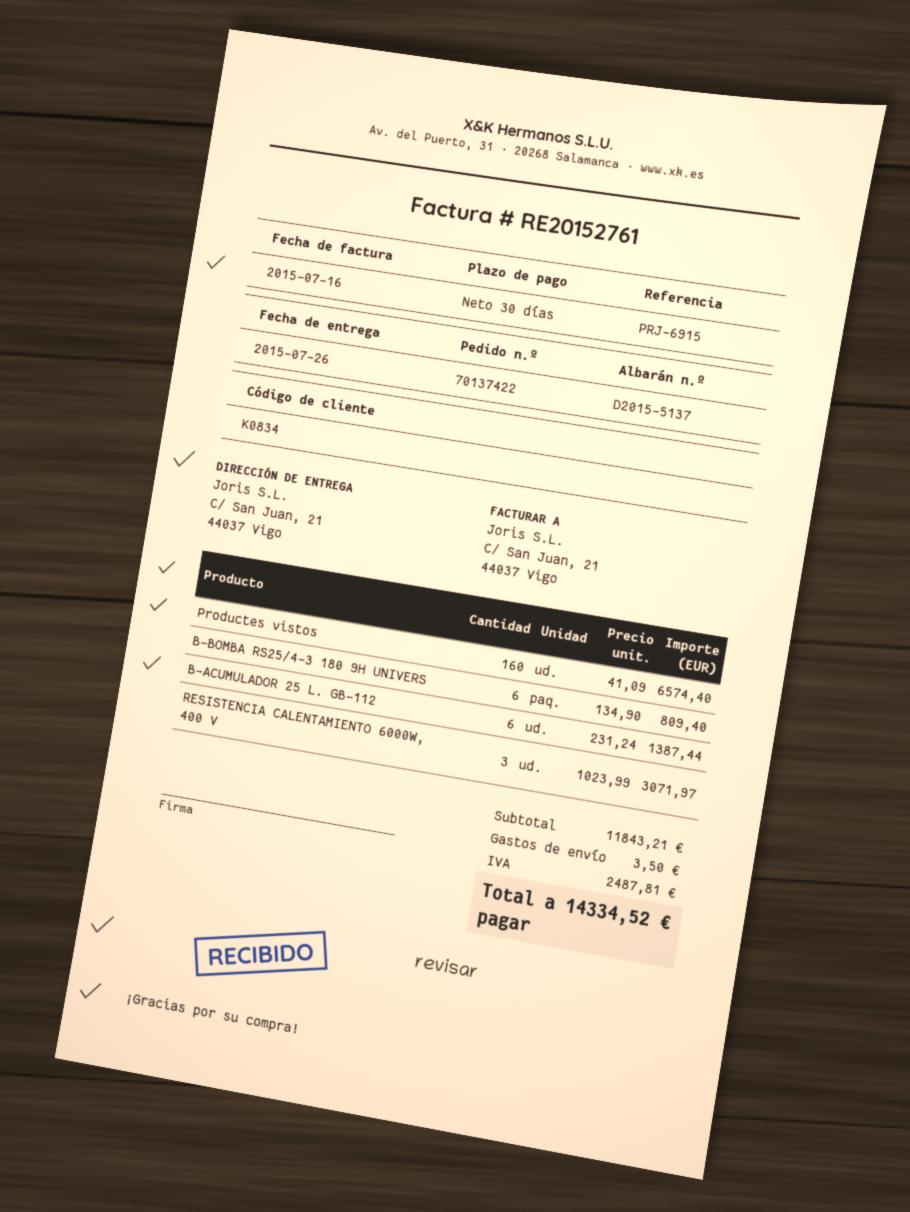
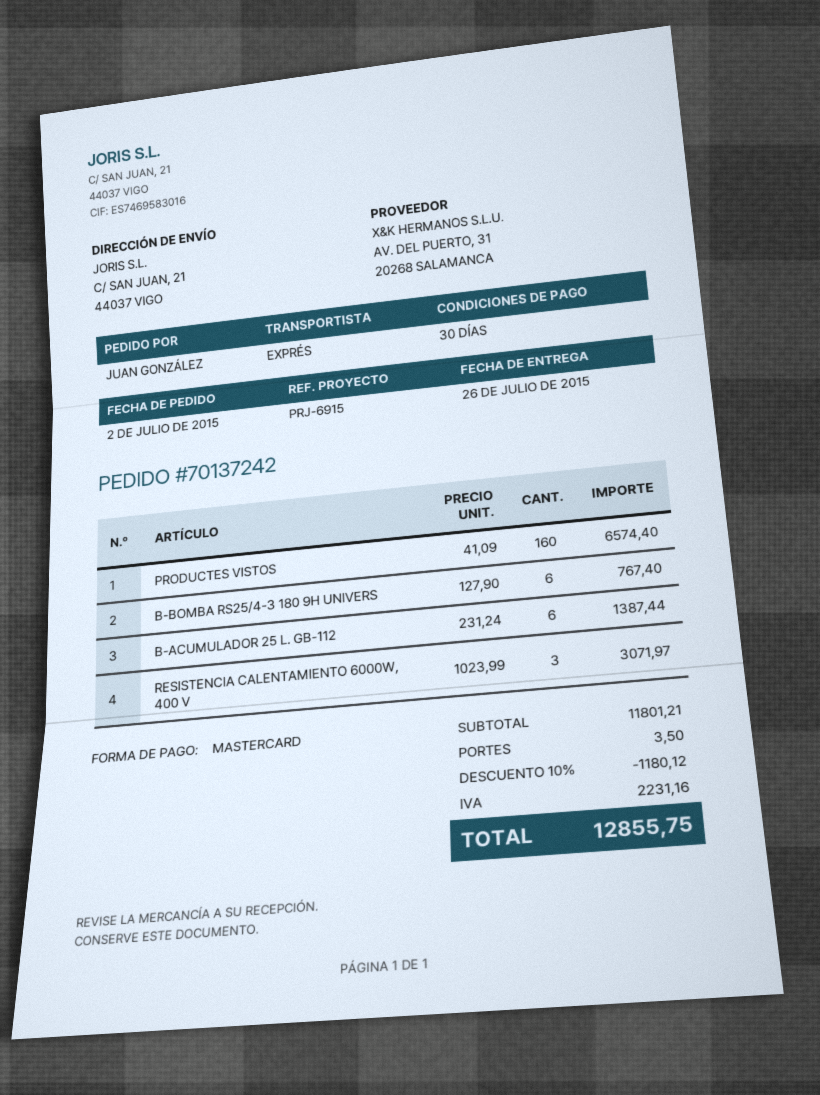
order number: 70137422 -> 70137242
B-BOMBA RS25/4-3 180 9H UNIVERS: 6 x 134.90 = 809.40 -> 6 x 127.90 = 767.40
subtotal: 11843.21 -> 11801.21
discount: none -> 10% = 1180.12
tax: 2487.81 -> 2231.16
total: 14334.52 -> 12855.75

